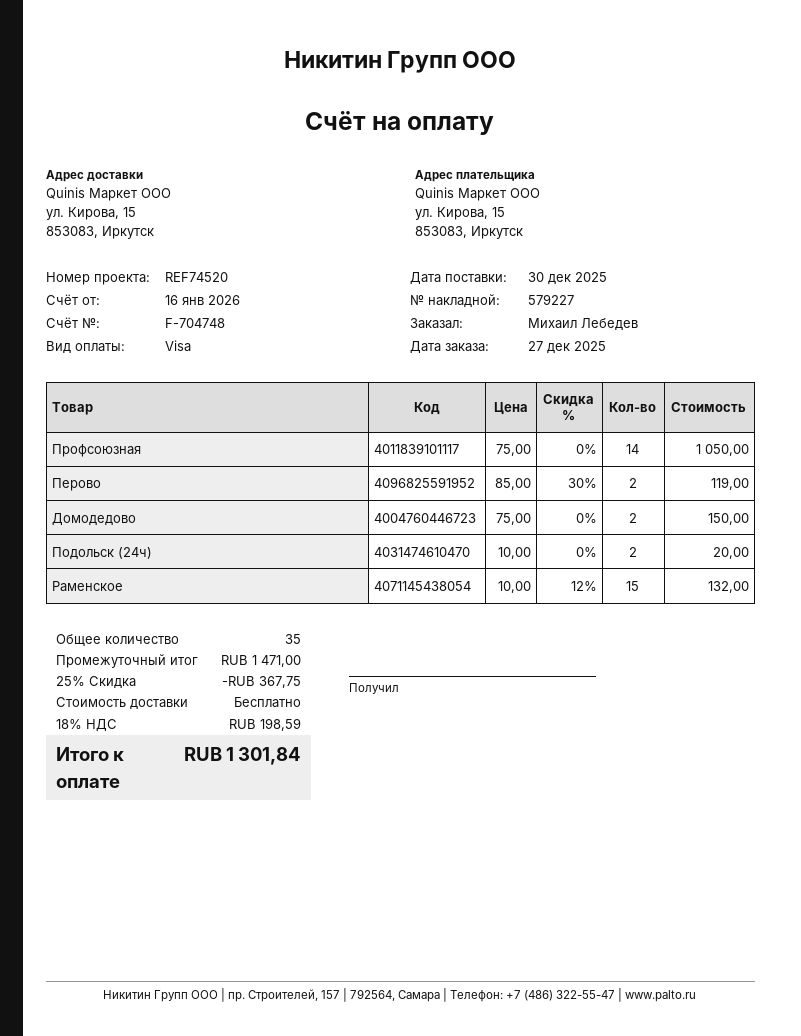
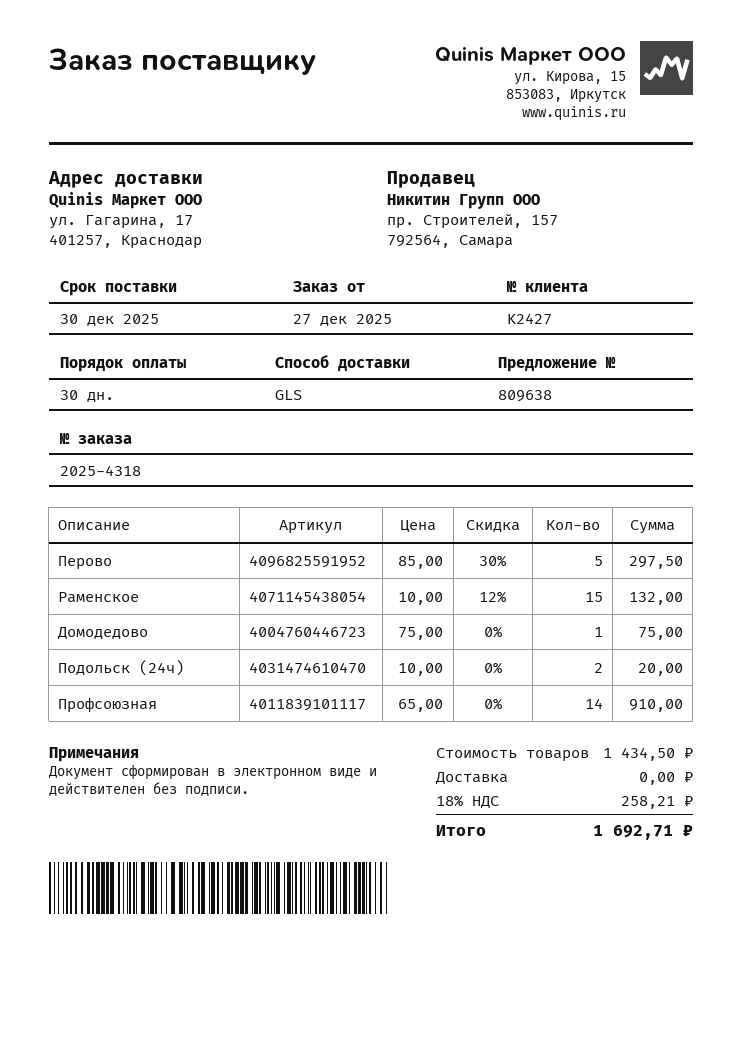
ship to: ул. Кирова, 15, 853083, Иркутск -> ул. Гагарина, 17, 401257, Краснодар
Профсоюзная: 14 x 75.00 = 1050.00 -> 14 x 65.00 = 910.00
Перово: 2 x 85.00 - 30% = 119.00 -> 5 x 85.00 - 30% = 297.50
Домодедово: 2 x 75.00 = 150.00 -> 1 x 75.00 = 75.00
subtotal: 1471.00 -> 1434.50
discount: 25% = 367.75 -> none
tax: 18% = 198.59 -> 18% = 258.21
total: 1301.84 -> 1692.71

